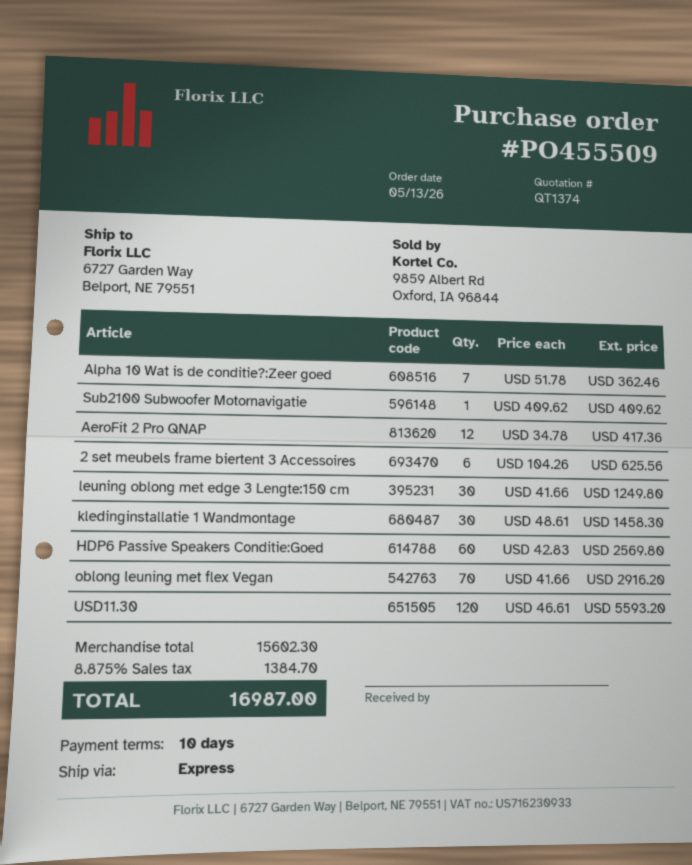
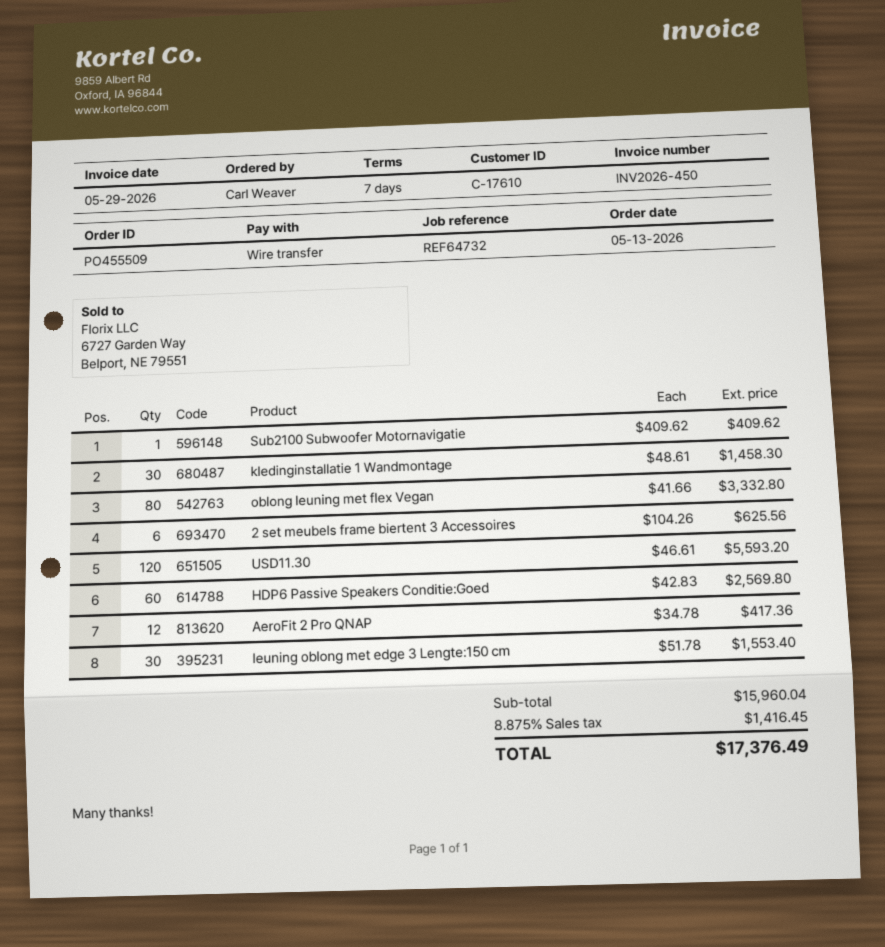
payment terms: 10 days -> 7 days
Alpha 10 Wat is de conditie?:Zeer goed: 7 x 51.78 = 362.46 -> none
leuning oblong met edge 3 Lengte:150 cm: 30 x 41.66 = 1249.80 -> 30 x 51.78 = 1553.40
oblong leuning met flex Vegan: 70 x 41.66 = 2916.20 -> 80 x 41.66 = 3332.80
subtotal: 15602.30 -> 15960.04
tax: 8.875% = 1384.70 -> 8.875% = 1416.45
total: 16987.00 -> 17376.49

